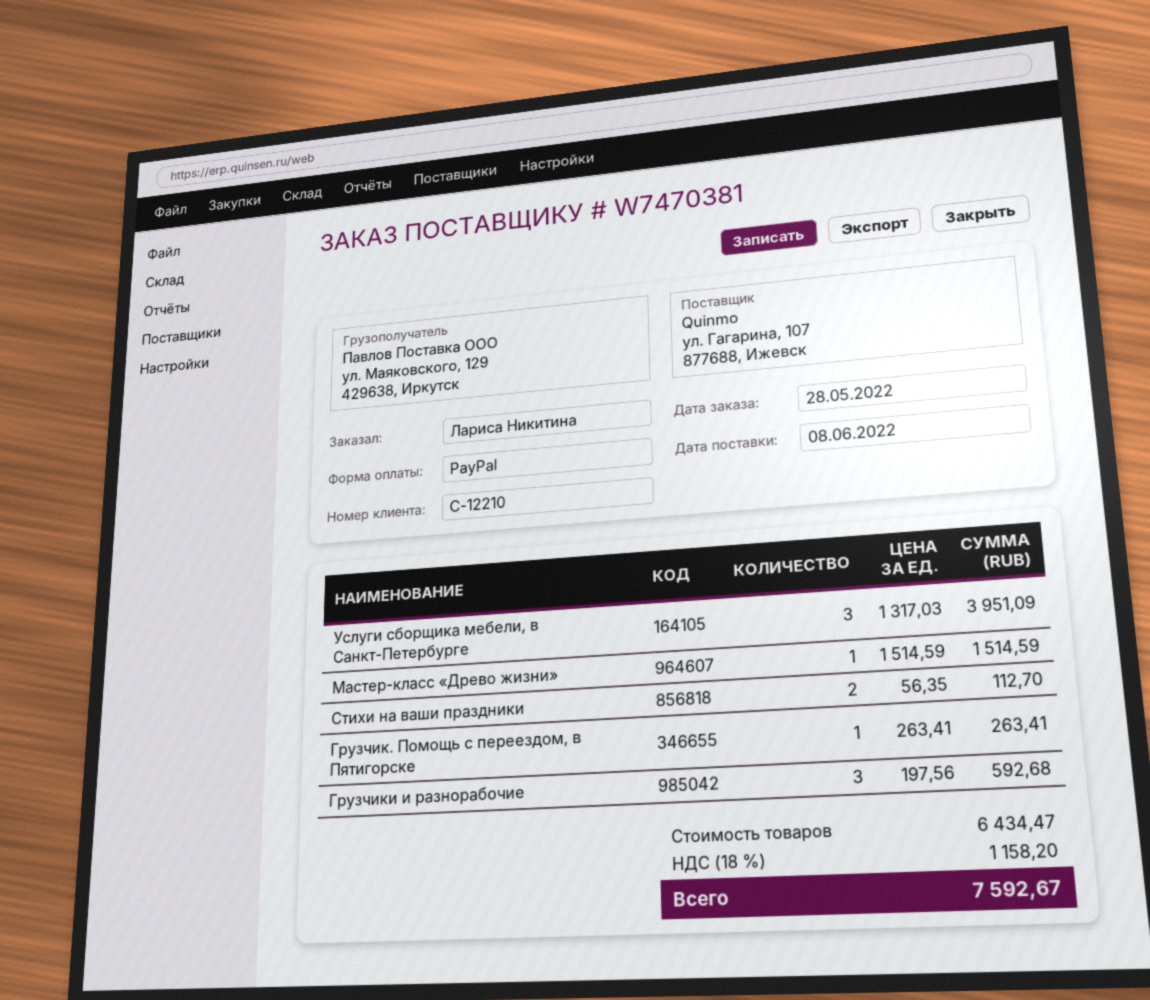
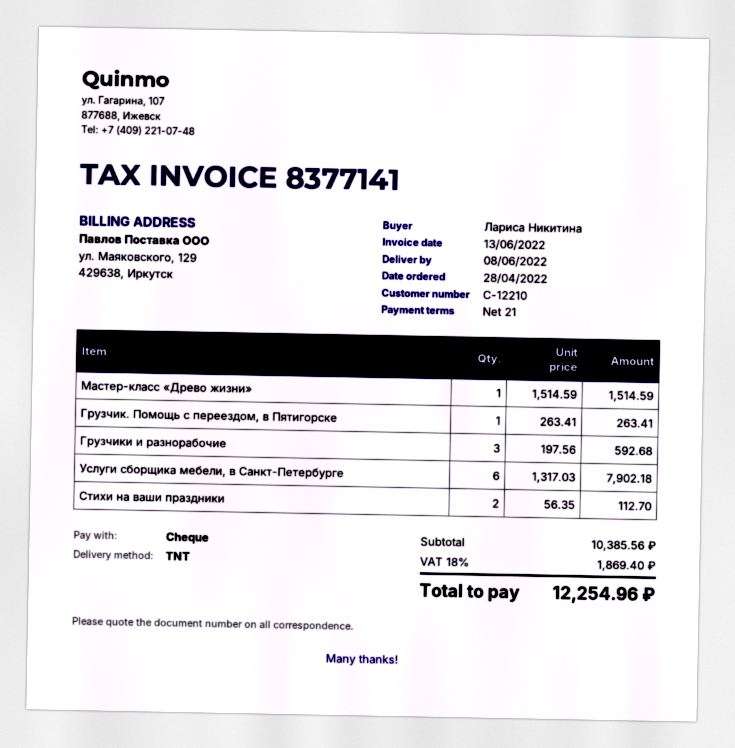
order date: 2022-05-28 -> 2022-04-28
payment method: PayPal -> cheque
Услуги сборщика мебели, в Санкт-Петербурге: 3 x 1317.03 = 3951.09 -> 6 x 1317.03 = 7902.18
subtotal: 6434.47 -> 10385.56
tax: 18% = 1158.20 -> 18% = 1869.40
total: 7592.67 -> 12254.96

